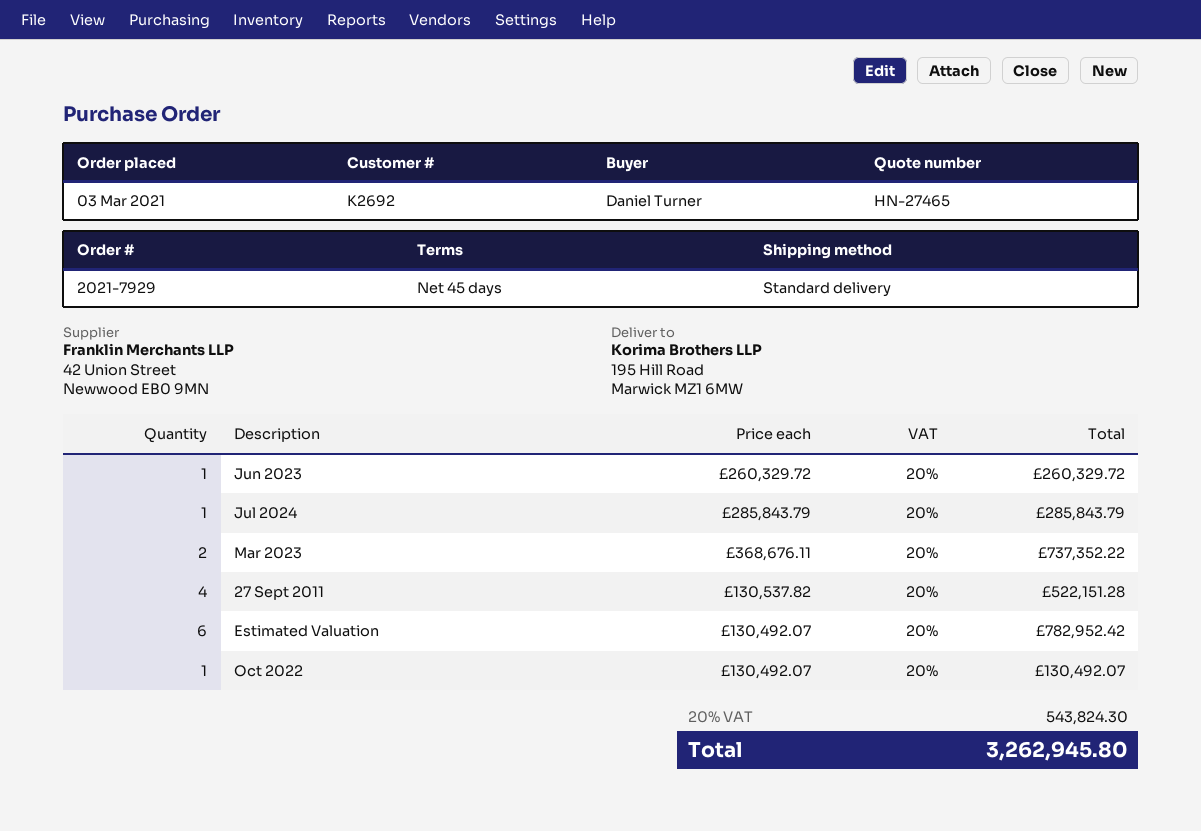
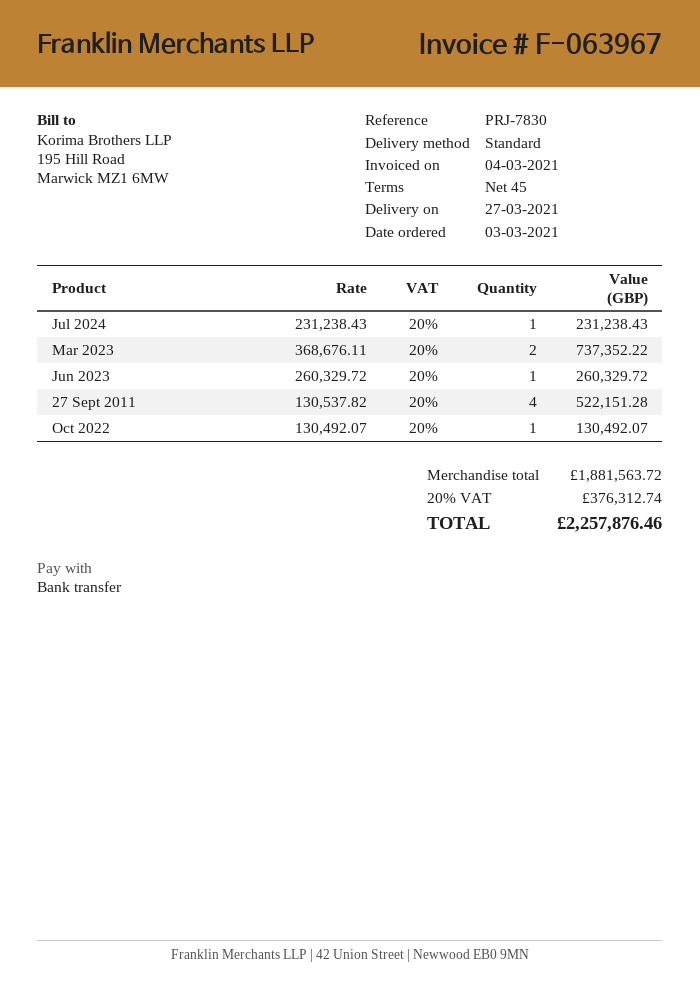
Jul 2024: 1 x 285843.79 = 285843.79 -> 1 x 231238.43 = 231238.43
Estimated Valuation: 6 x 130492.07 = 782952.42 -> none
tax: 20% = 543824.30 -> 20% = 376312.74
total: 3262945.80 -> 2257876.46

